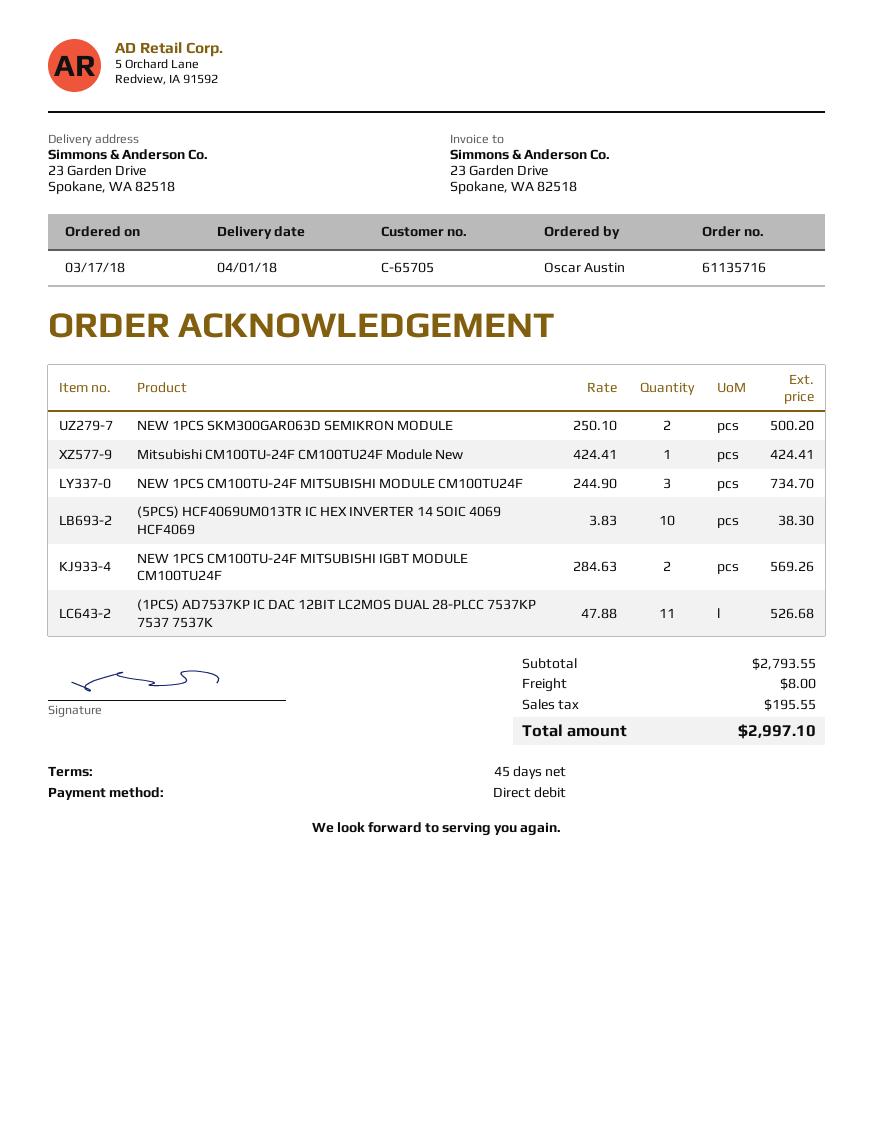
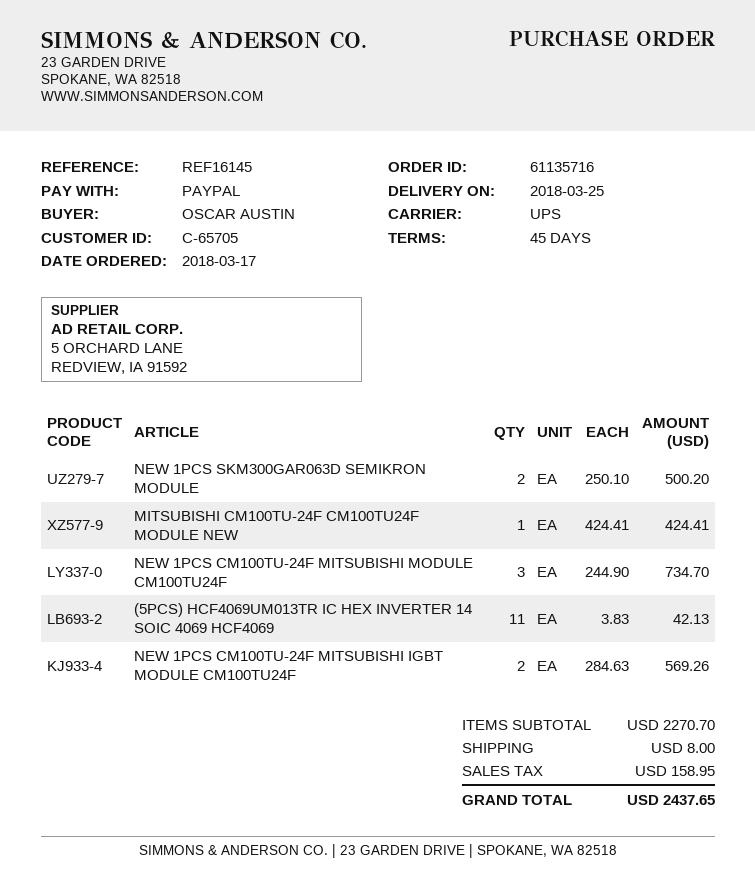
delivery date: 2018-04-01 -> 2018-03-25
payment method: direct debit -> PayPal
(5PCS) HCF4069UM013TR IC HEX INVERTER 14 SOIC 4069 HCF4069: 10 x 3.83 = 38.30 -> 11 x 3.83 = 42.13
(1PCS) AD7537KP IC DAC 12BIT LC2MOS DUAL 28-PLCC 7537KP 7537 7537K: 11 x 47.88 = 526.68 -> none
subtotal: 2793.55 -> 2270.70
tax: 195.55 -> 158.95
total: 2997.10 -> 2437.65

